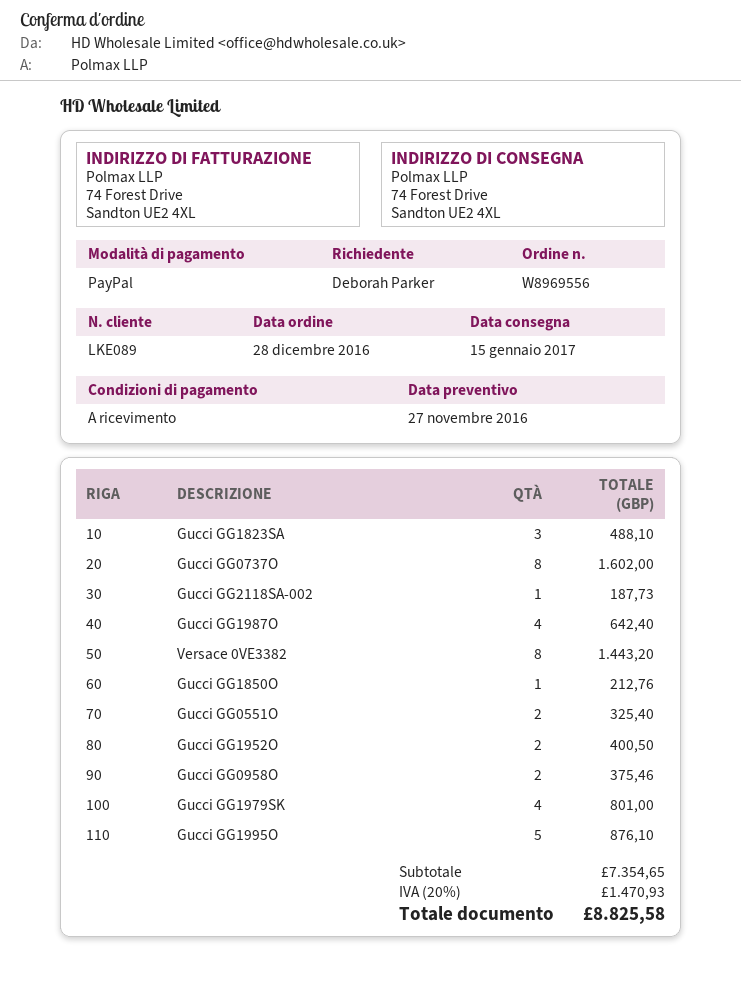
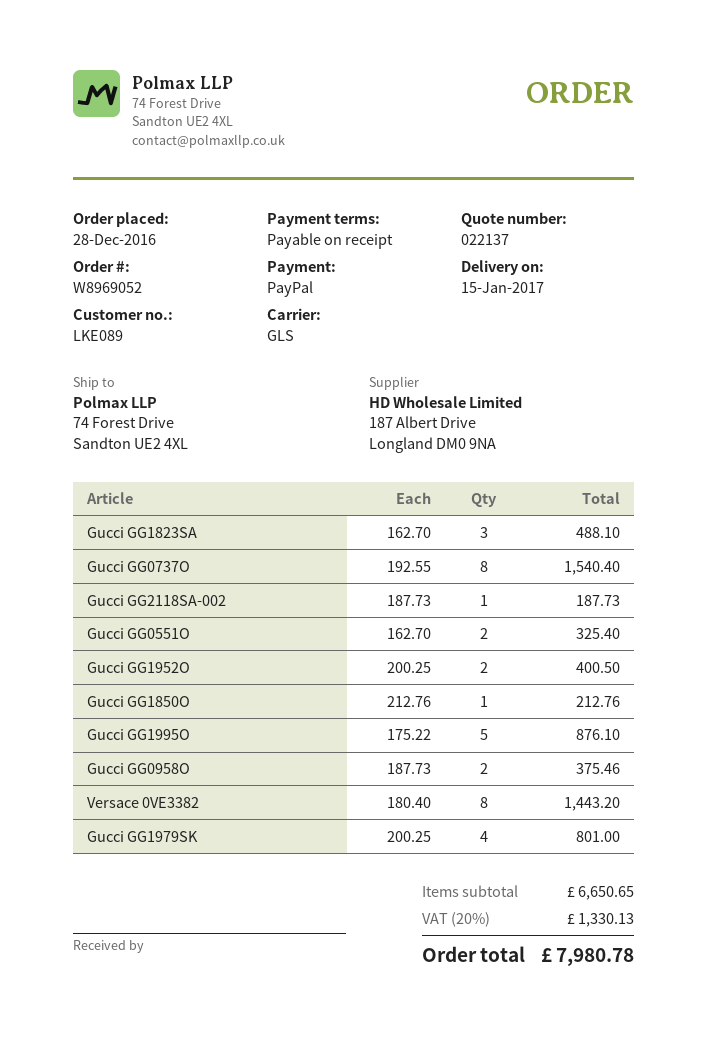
order number: W8969556 -> W8969052
Gucci GG0737O: 8 for 1602.00 -> 8 for 1540.40
Gucci GG1987O: 4 for 642.40 -> none
subtotal: 7354.65 -> 6650.65
tax: 20% = 1470.93 -> 20% = 1330.13
total: 8825.58 -> 7980.78

